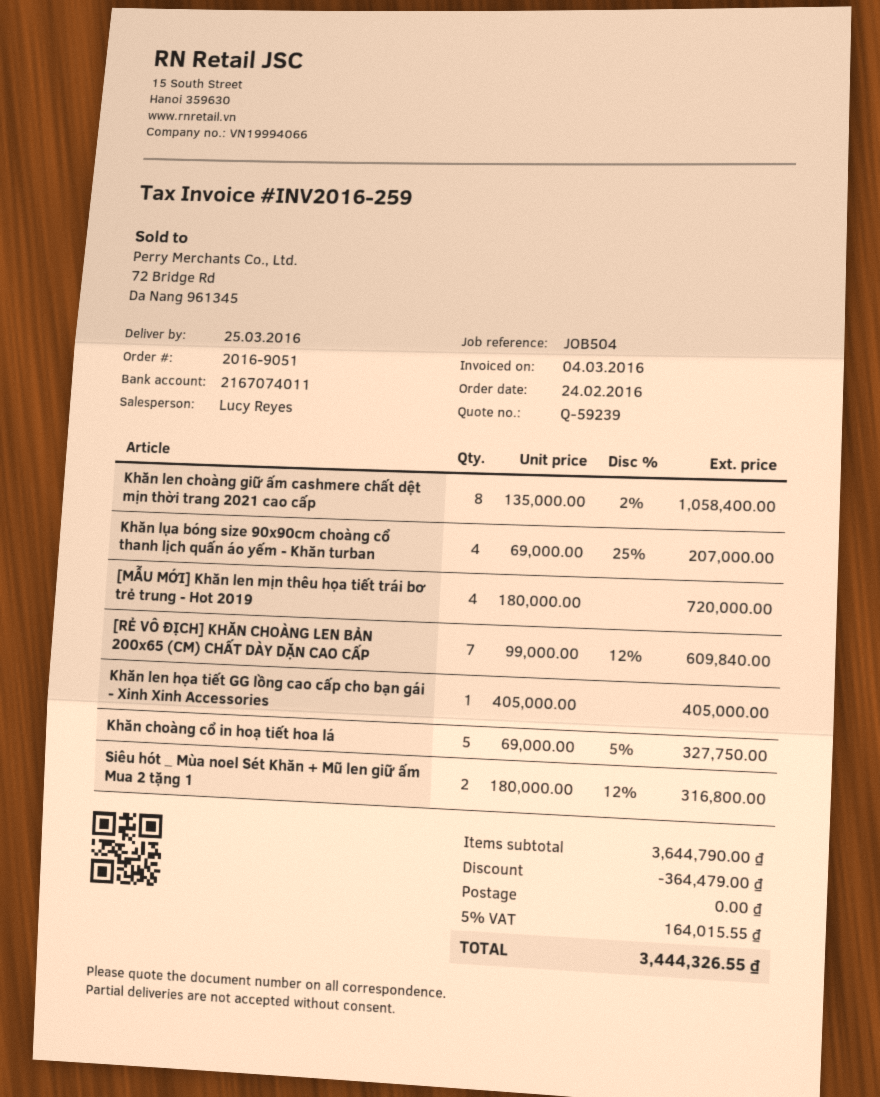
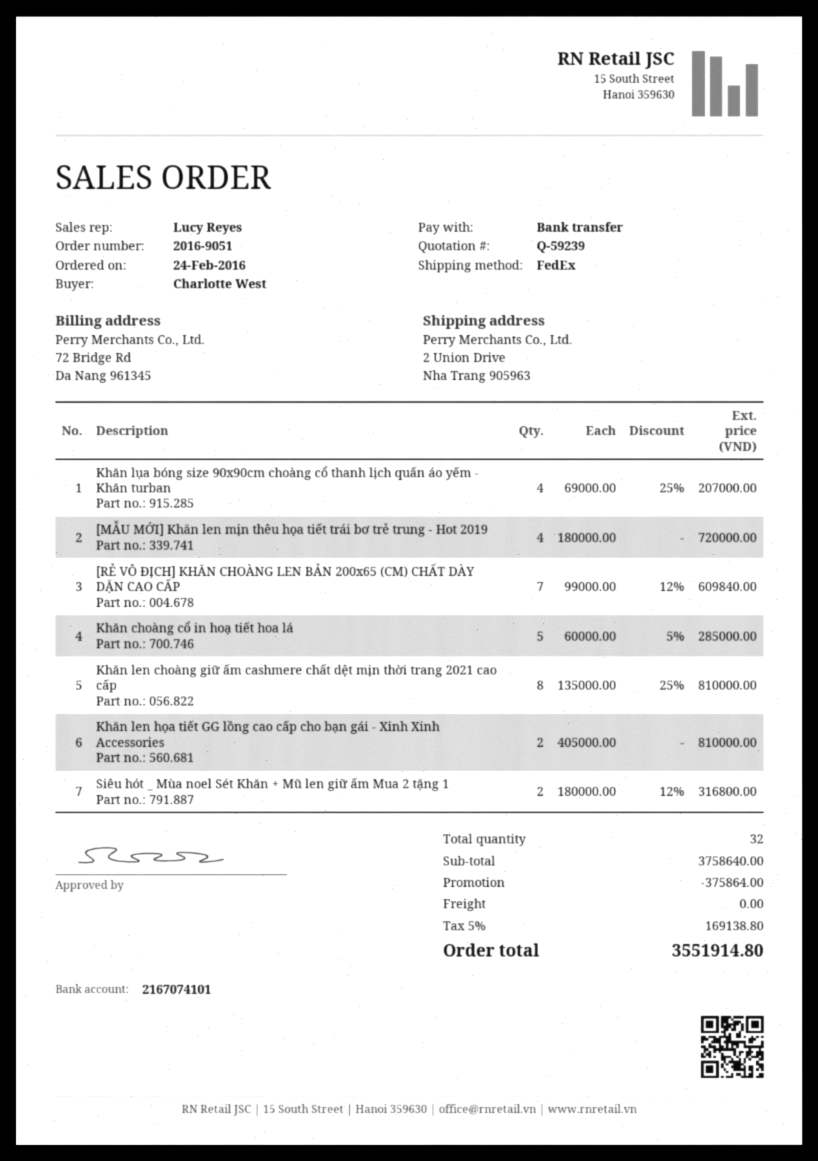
bank account: 2167074011 -> 2167074101
Khăn len choàng giữ ấm cashmere chất dệt mịn thời trang 2021 cao cấp: 8 x 135000.00 - 2% = 1058400.00 -> 8 x 135000.00 - 25% = 810000.00
Khăn len họa tiết GG lồng cao cấp cho bạn gái - Xinh Xinh Accessories: 1 x 405000.00 = 405000.00 -> 2 x 405000.00 = 810000.00
Khăn choàng cổ in hoạ tiết hoa lá: 5 x 69000.00 - 5% = 327750.00 -> 5 x 60000.00 - 5% = 285000.00
subtotal: 3644790.00 -> 3758640.00
discount: 364479.00 -> 375864.00
tax: 5% = 164015.55 -> 5% = 169138.80
total: 3444326.55 -> 3551914.80

